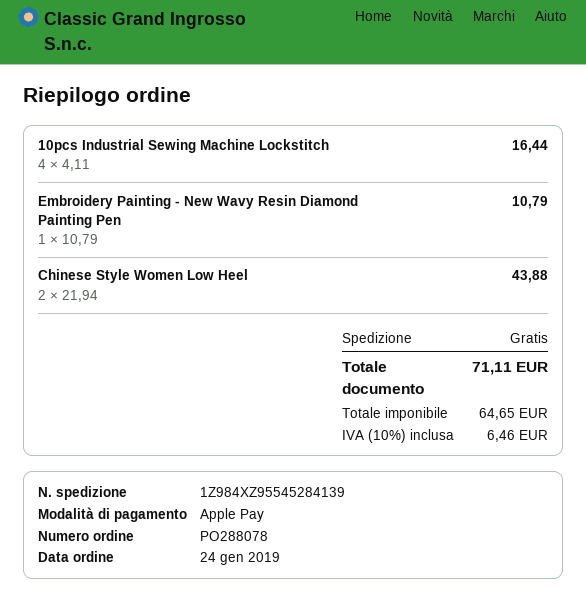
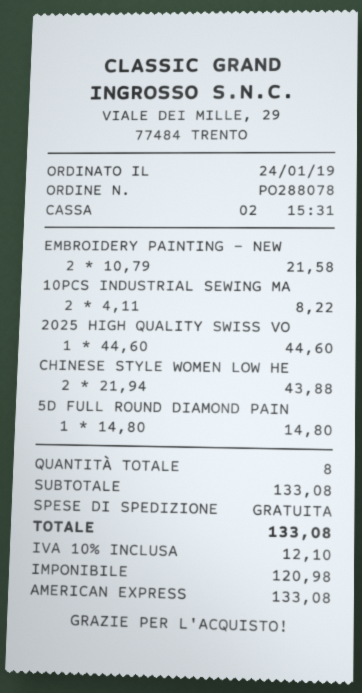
payment method: Apple Pay -> American Express
10pcs Industrial Sewing Machine Lockstitch: 4 x 4.11 = 16.44 -> 2 x 4.11 = 8.22
Embroidery Painting - New Wavy Resin Diamond Painting Pen: 1 x 10.79 = 10.79 -> 2 x 10.79 = 21.58
2025 HIGH QUALITY SWISS VO: none -> 1 x 44.60 = 44.60
5D FULL ROUND DIAMOND PAIN: none -> 1 x 14.80 = 14.80
net: 64.65 -> 120.98
tax: 10% = 6.46 -> 10% = 12.10
total: 71.11 -> 133.08

